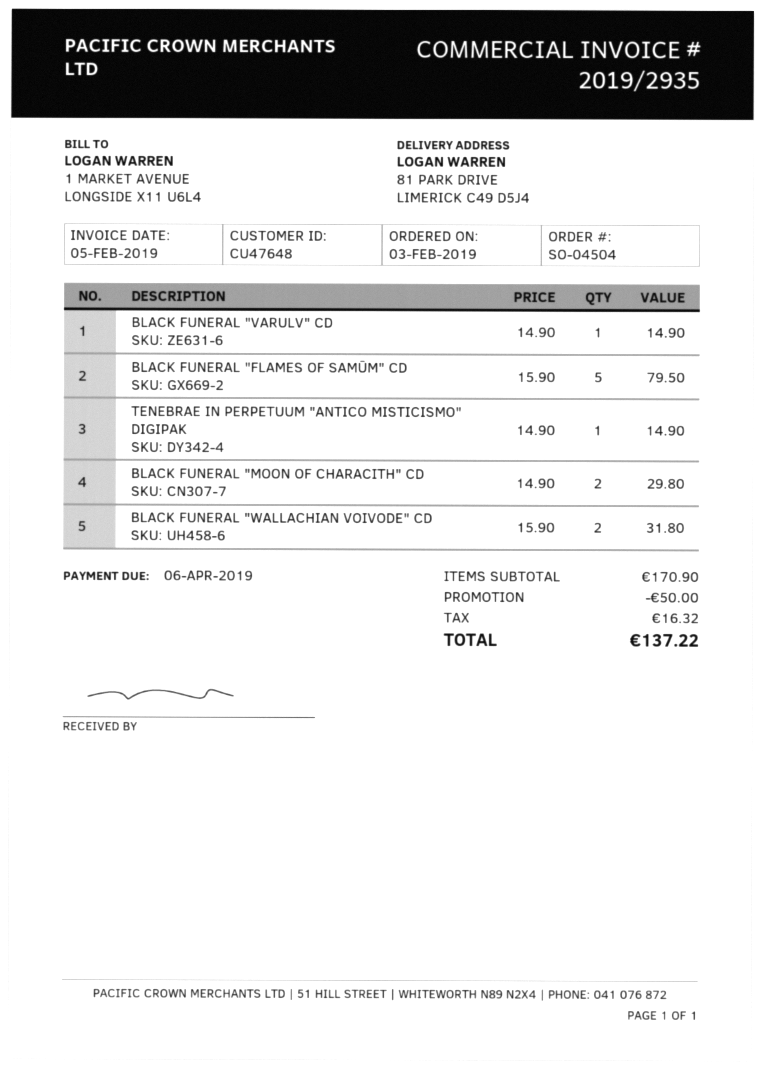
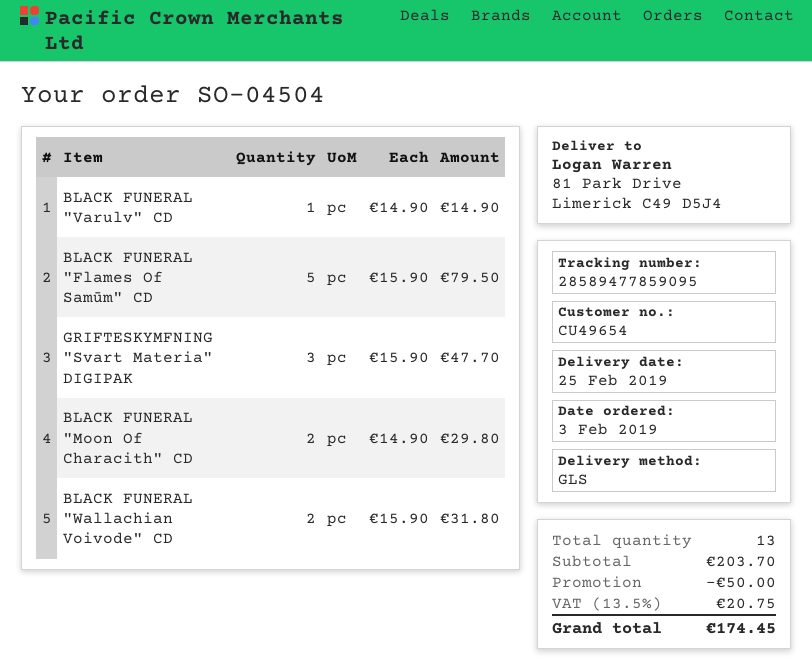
customer number: CU47648 -> CU49654
TENEBRAE IN PERPETUUM "ANTICO MISTICISMO" DIGIPAK: 1 x 14.90 = 14.90 -> none
GRIFTESKYMFNING "Svart Materia" DIGIPAK: none -> 3 x 15.90 = 47.70
subtotal: 170.90 -> 203.70
tax: 16.32 -> 20.75
total: 137.22 -> 174.45

